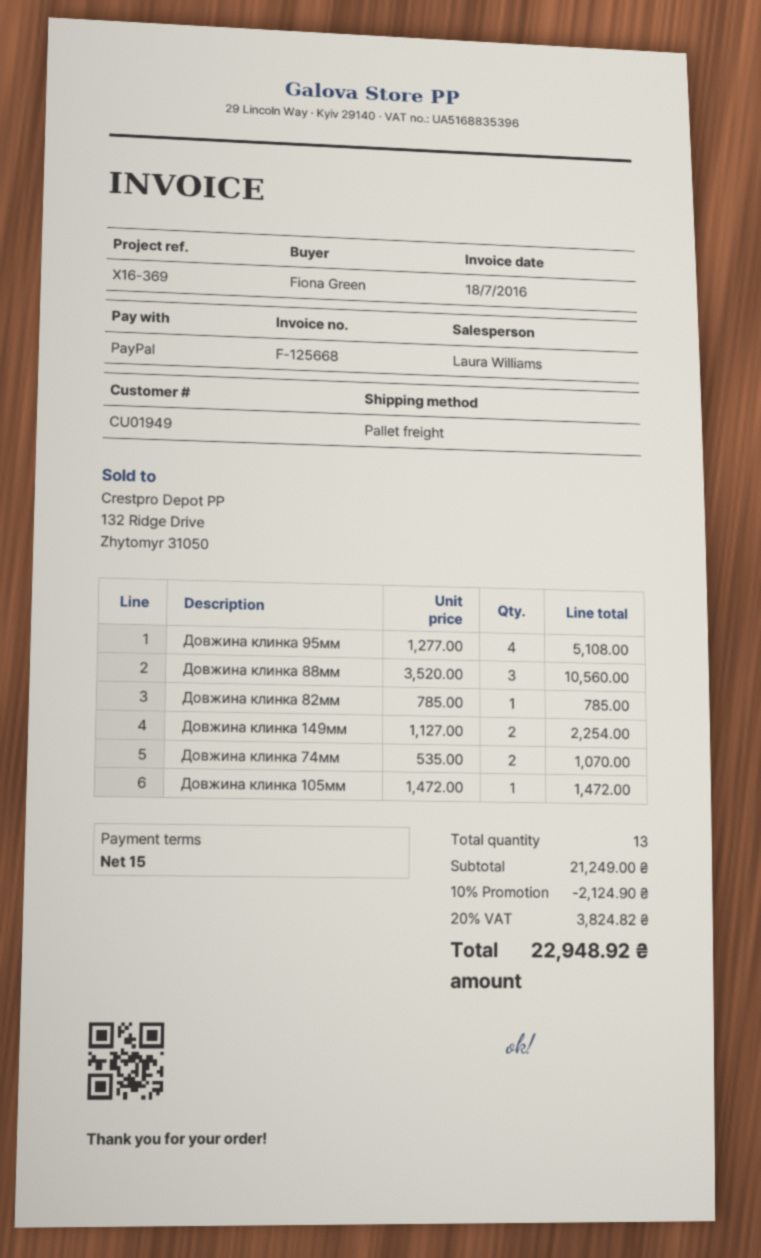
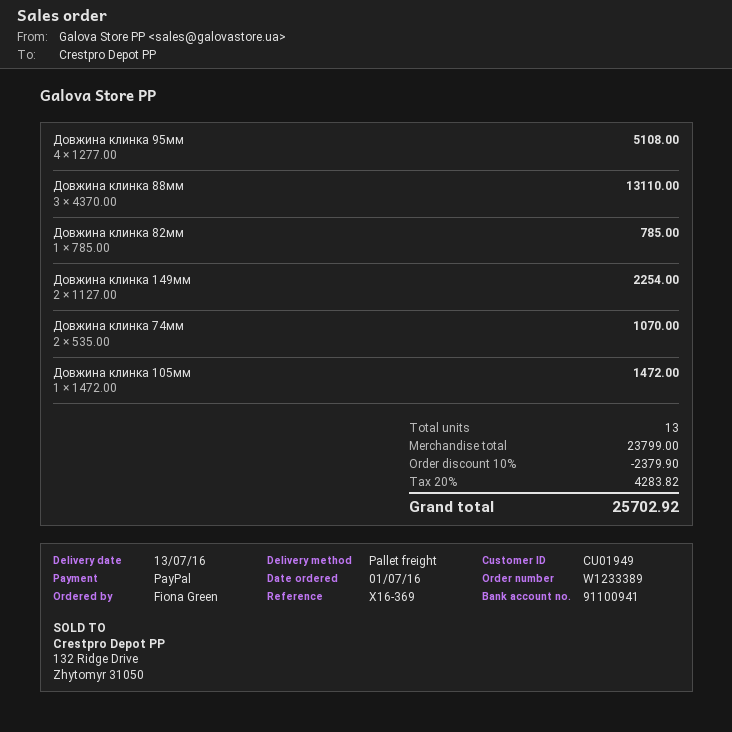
Довжина клинка 88мм: 3 x 3520.00 = 10560.00 -> 3 x 4370.00 = 13110.00
subtotal: 21249.00 -> 23799.00
discount: 10% = 2124.90 -> 10% = 2379.90
tax: 20% = 3824.82 -> 20% = 4283.82
total: 22948.92 -> 25702.92

